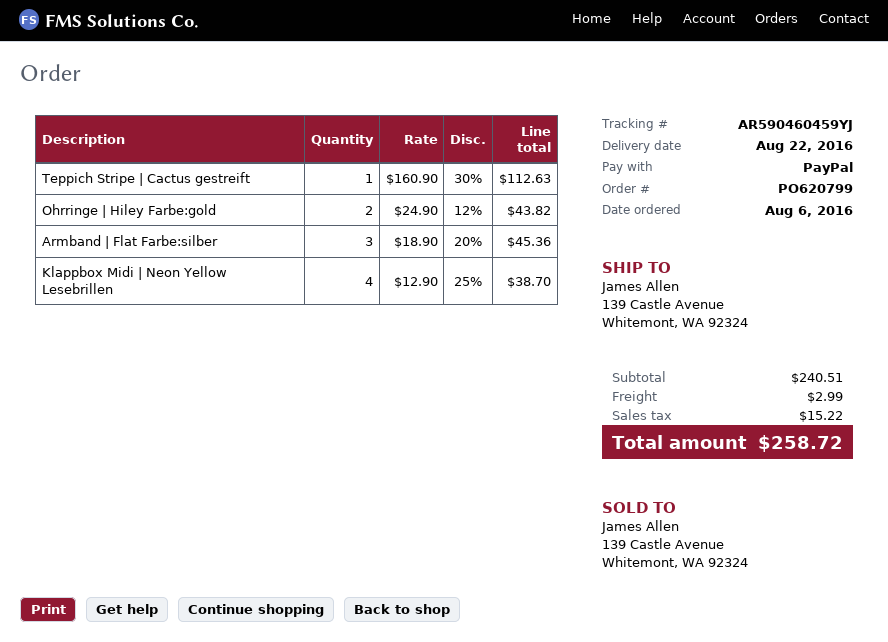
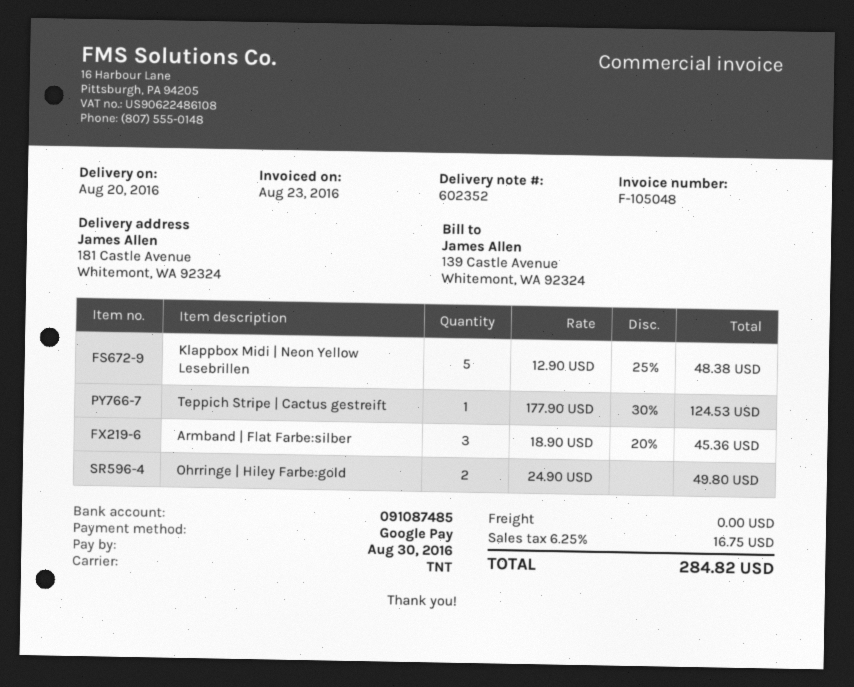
delivery date: 2016-08-22 -> 2016-08-20
payment method: PayPal -> Google Pay
ship to: 139 Castle Avenue, Whitemont, WA 92324 -> 181 Castle Avenue, Whitemont, WA 92324
Teppich Stripe | Cactus gestreift: 1 x 160.90 - 30% = 112.63 -> 1 x 177.90 - 30% = 124.53
Ohrringe | Hiley Farbe:gold: 2 x 24.90 - 12% = 43.82 -> 2 x 24.90 = 49.80
Klappbox Midi | Neon Yellow Lesebrillen: 4 x 12.90 - 25% = 38.70 -> 5 x 12.90 - 25% = 48.38
shipping: 2.99 -> 0.00
tax: 15.22 -> 16.75
total: 258.72 -> 284.82

